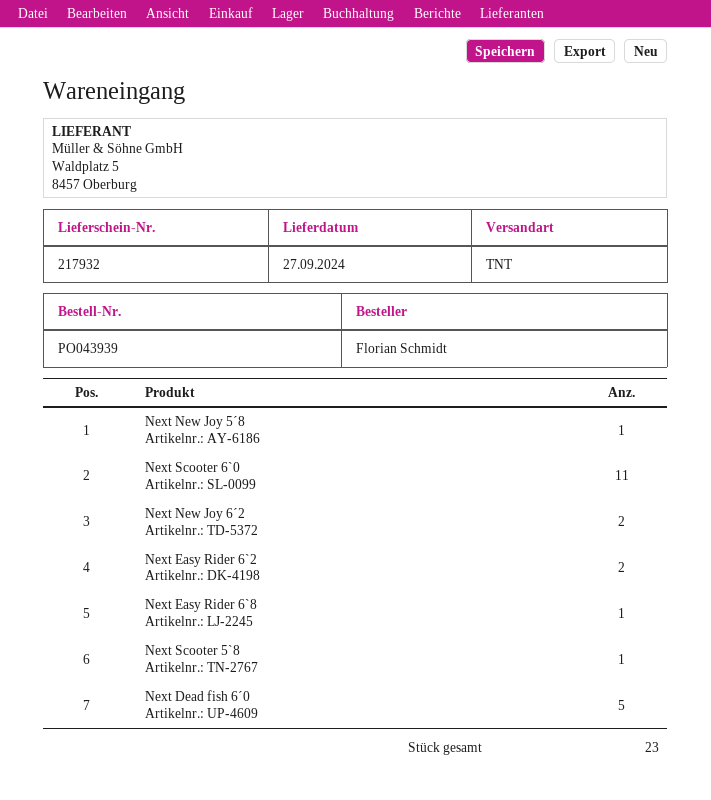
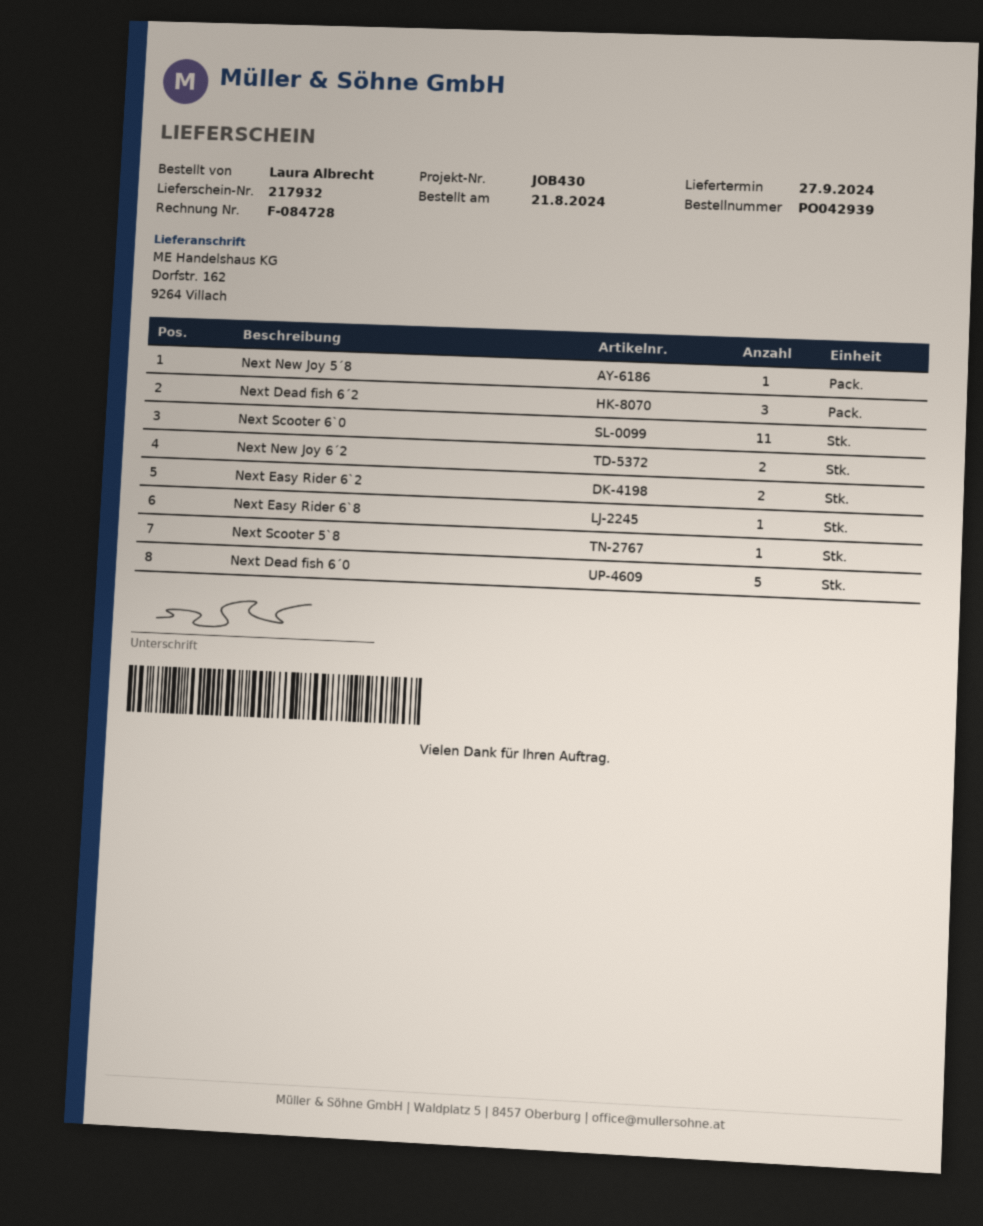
order number: PO043939 -> PO042939
ordered by: Florian Schmidt -> Laura Albrecht
Next Dead fish 6´2: none -> 3

